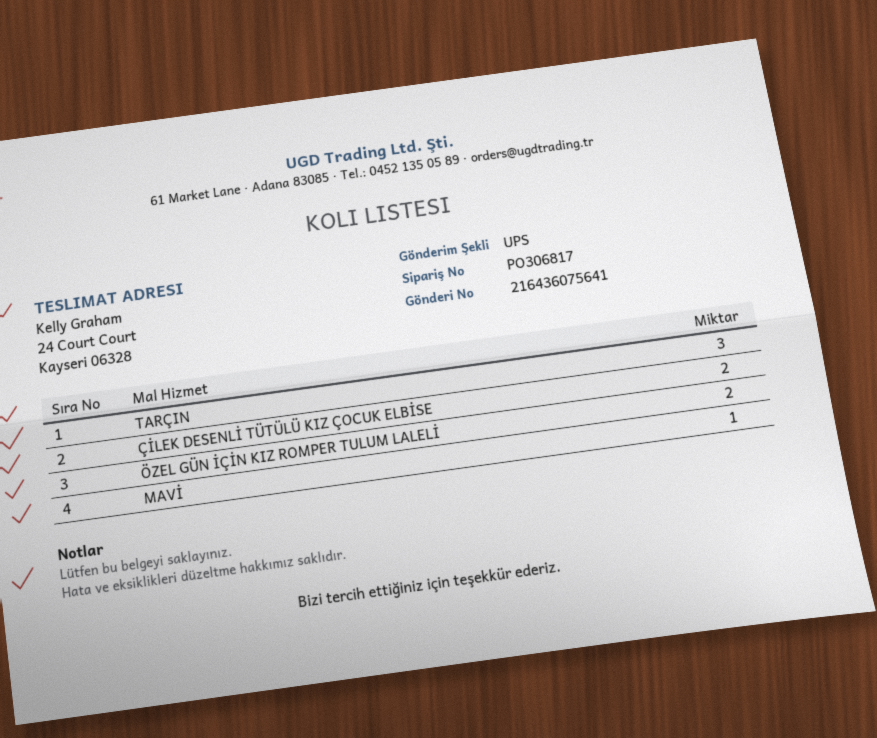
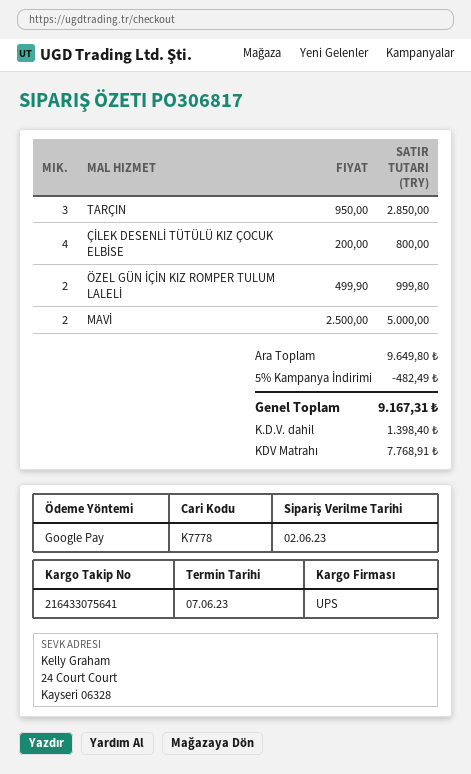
tracking number: 216436075641 -> 216433075641
ÇİLEK DESENLİ TÜTÜLÜ KIZ ÇOCUK ELBİSE: 2 -> 4
MAVİ: 1 -> 2

